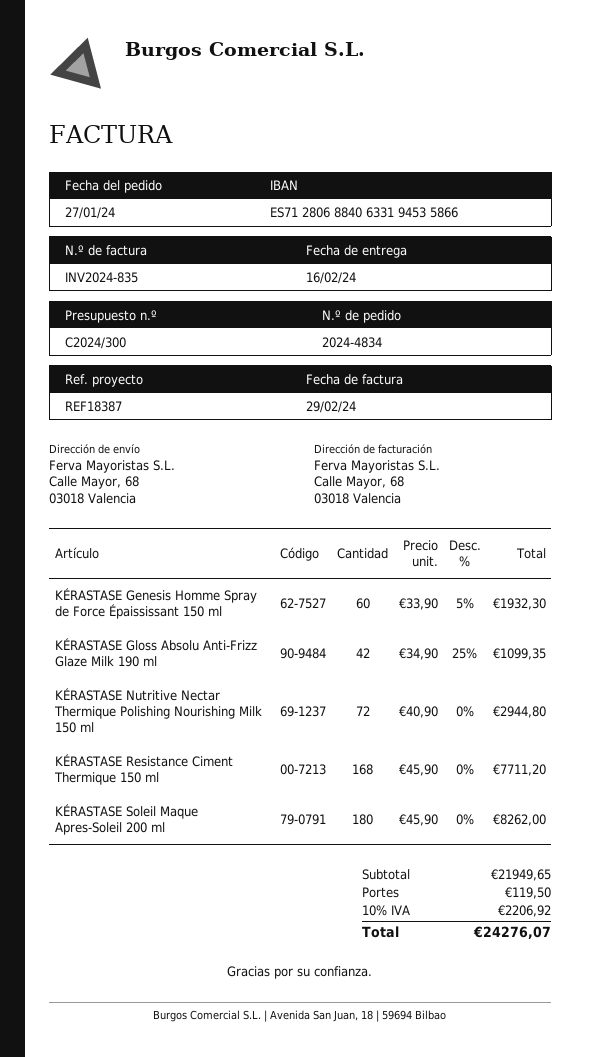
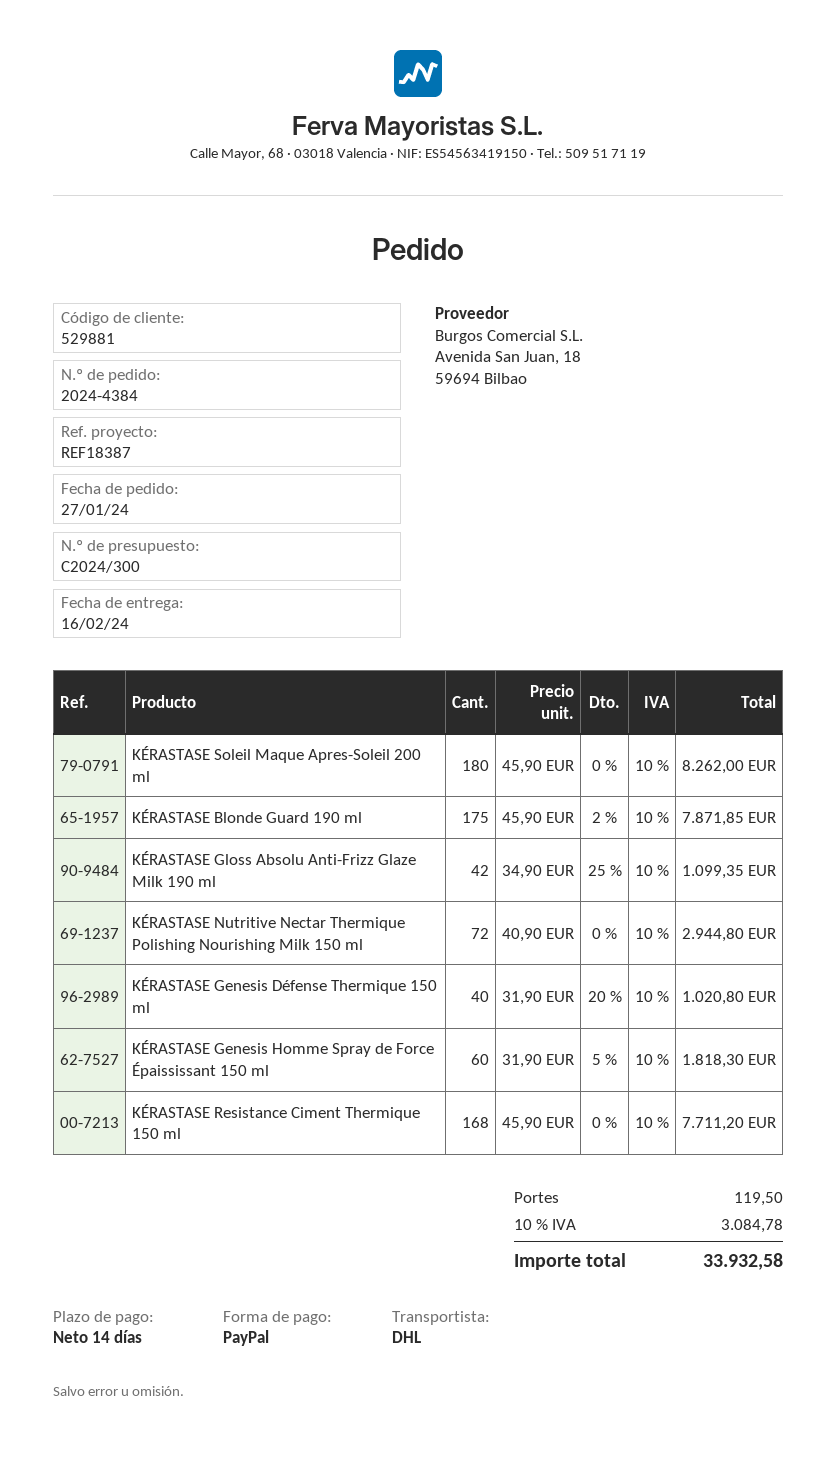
order number: 2024-4834 -> 2024-4384
KÉRASTASE Genesis Homme Spray de Force Épaississant 150 ml: 60 x 33.90 - 5% = 1932.30 -> 60 x 31.90 - 5% = 1818.30
KÉRASTASE Blonde Guard 190 ml: none -> 175 x 45.90 - 2% = 7871.85
KÉRASTASE Genesis Défense Thermique 150 ml: none -> 40 x 31.90 - 20% = 1020.80
tax: 10% = 2206.92 -> 10% = 3084.78
total: 24276.07 -> 33932.58

